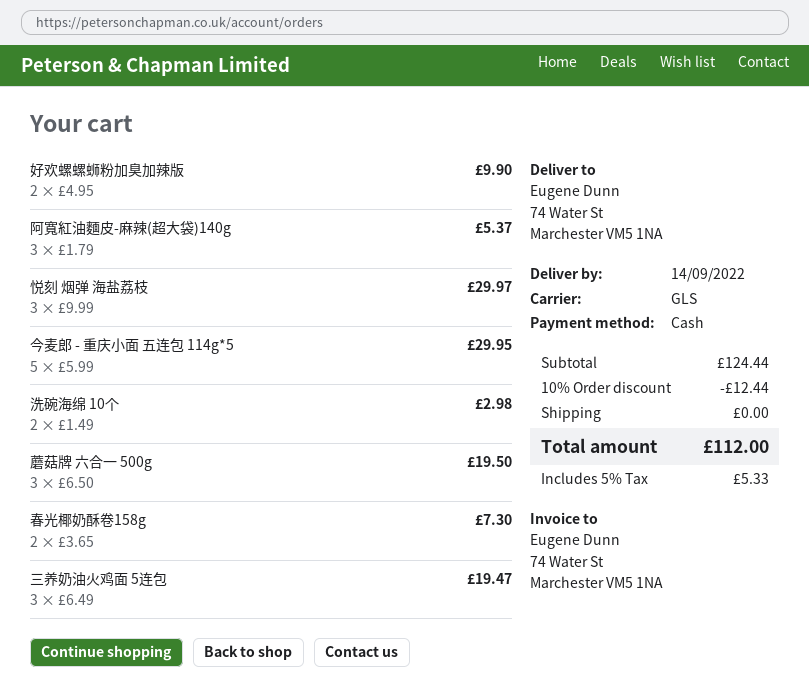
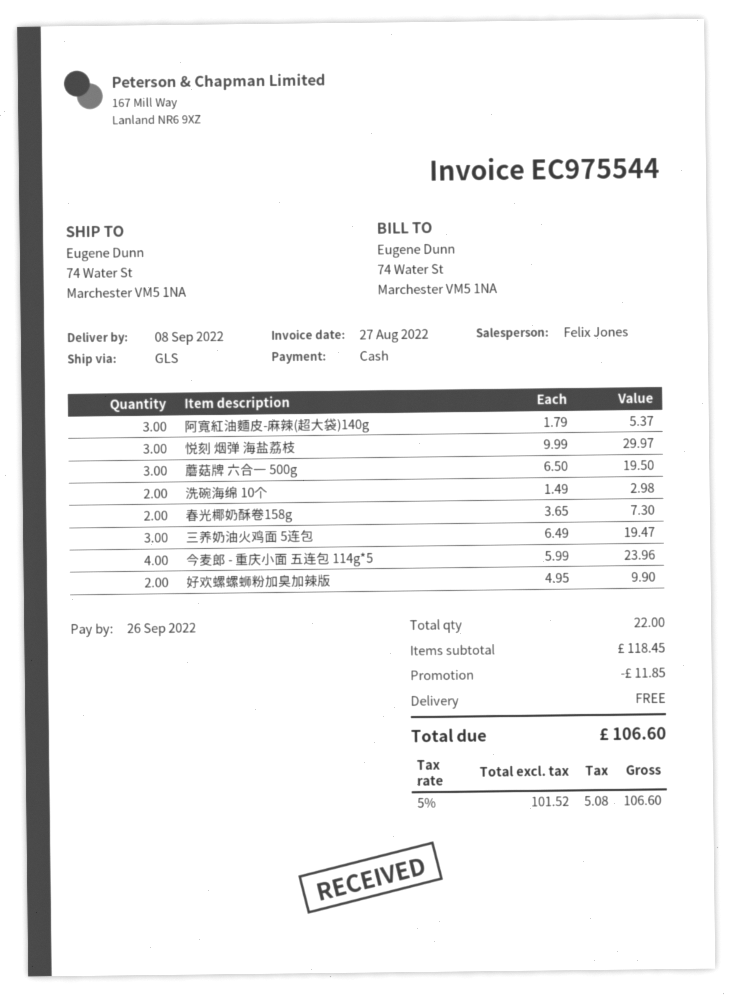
delivery date: 2022-09-14 -> 2022-09-08
今麦郎 - 重庆小面 五连包 114g*5: 5 x 5.99 = 29.95 -> 4 x 5.99 = 23.96
subtotal: 124.44 -> 118.45
discount: 12.44 -> 11.85
tax: 5% = 5.33 -> 5% = 5.08
total: 112.00 -> 106.60

